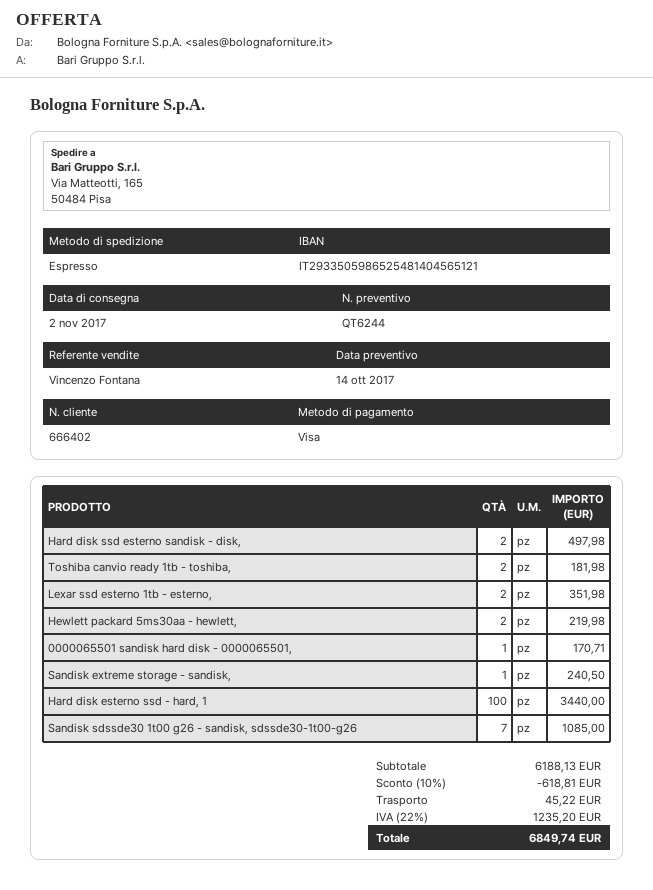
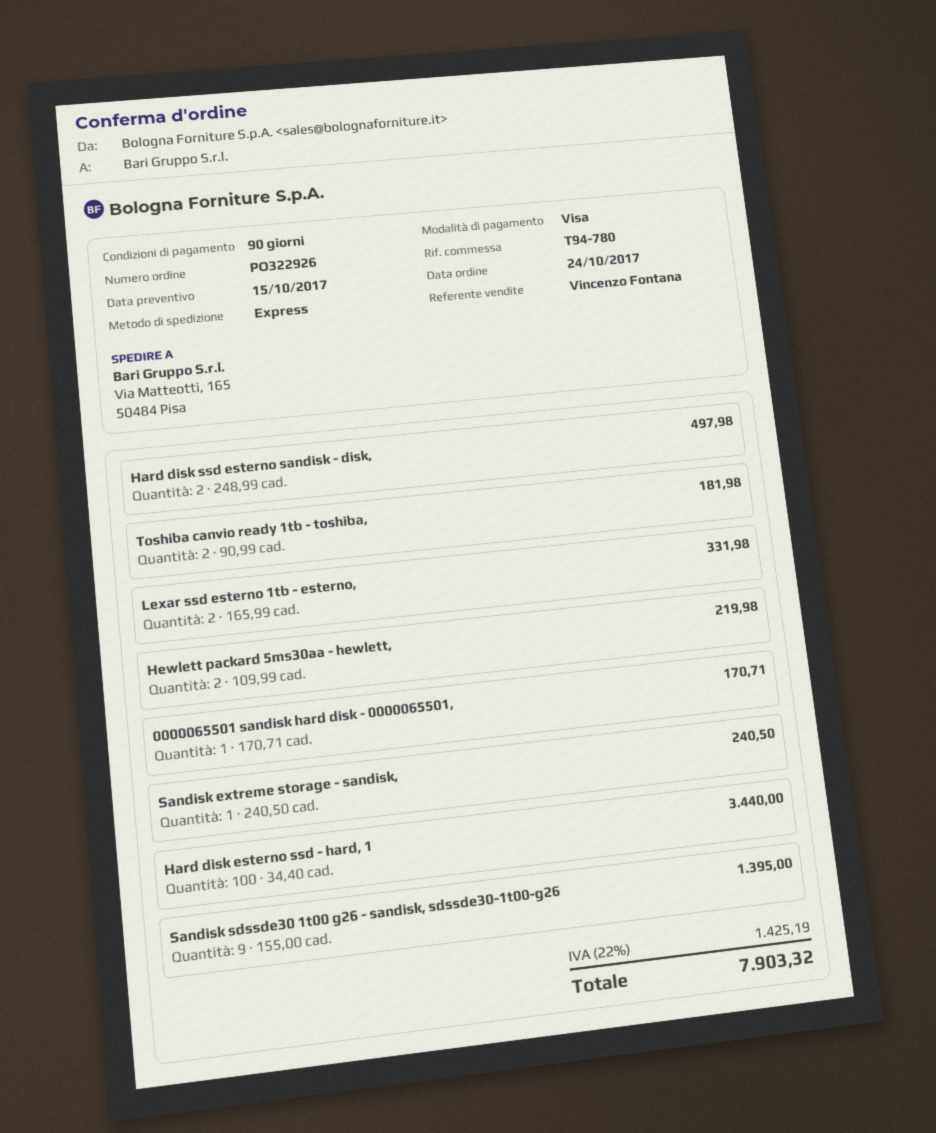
quote date: 2017-10-14 -> 2017-10-15
Lexar ssd esterno 1tb - esterno,: 2 for 351.98 -> 2 for 331.98
Sandisk sdssde30 1t00 g26 - sandisk, sdssde30-1t00-g26: 7 for 1085.00 -> 9 for 1395.00
discount: 10% = 618.81 -> none
shipping: 45.22 -> none
tax: 22% = 1235.20 -> 22% = 1425.19
total: 6849.74 -> 7903.32

